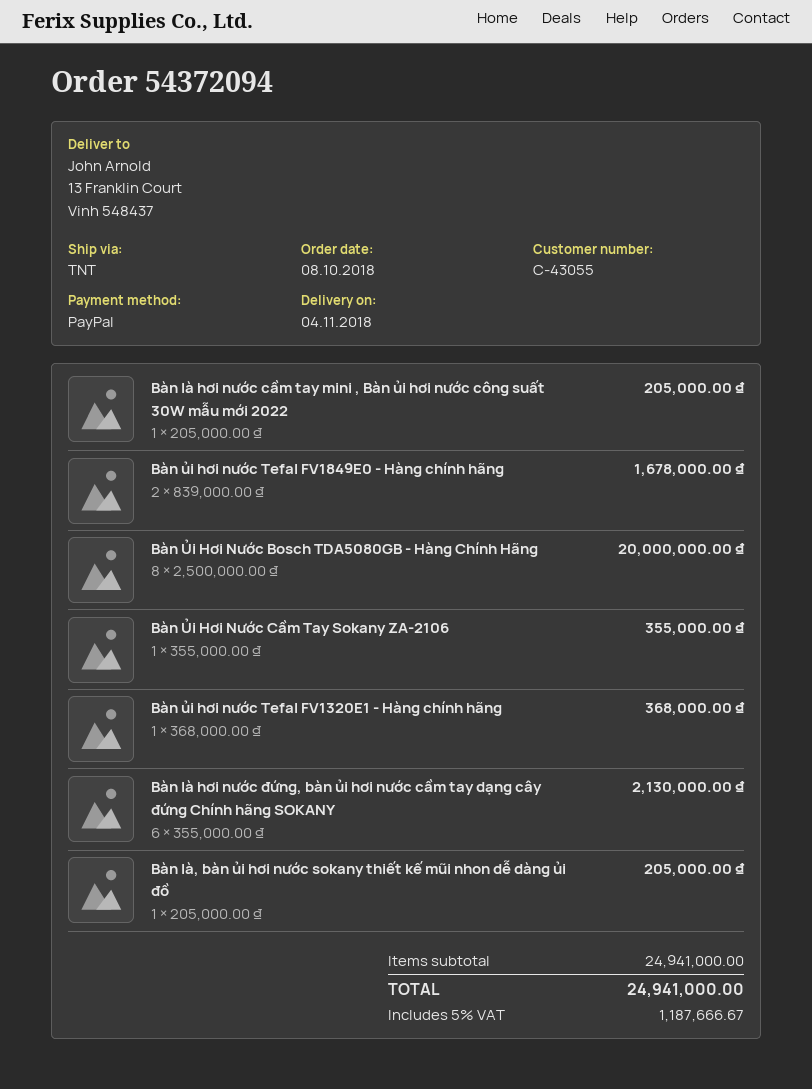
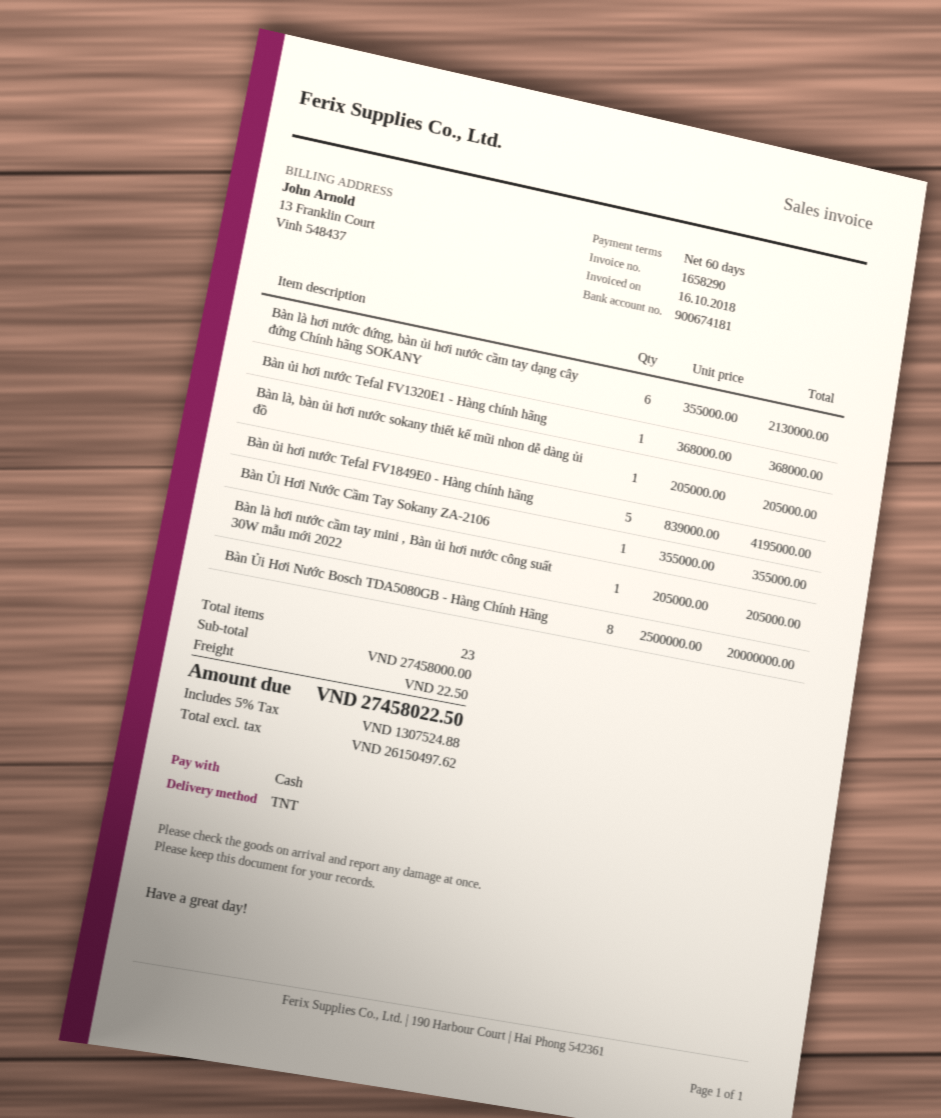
payment method: PayPal -> cash
Bàn ủi hơi nước Tefal FV1849E0 - Hàng chính hãng: 2 x 839000.00 = 1678000.00 -> 5 x 839000.00 = 4195000.00
subtotal: 24941000.00 -> 27458000.00
shipping: none -> 22.50
tax: 5% = 1187666.67 -> 5% = 1307524.88
total: 24941000.00 -> 27458022.50

